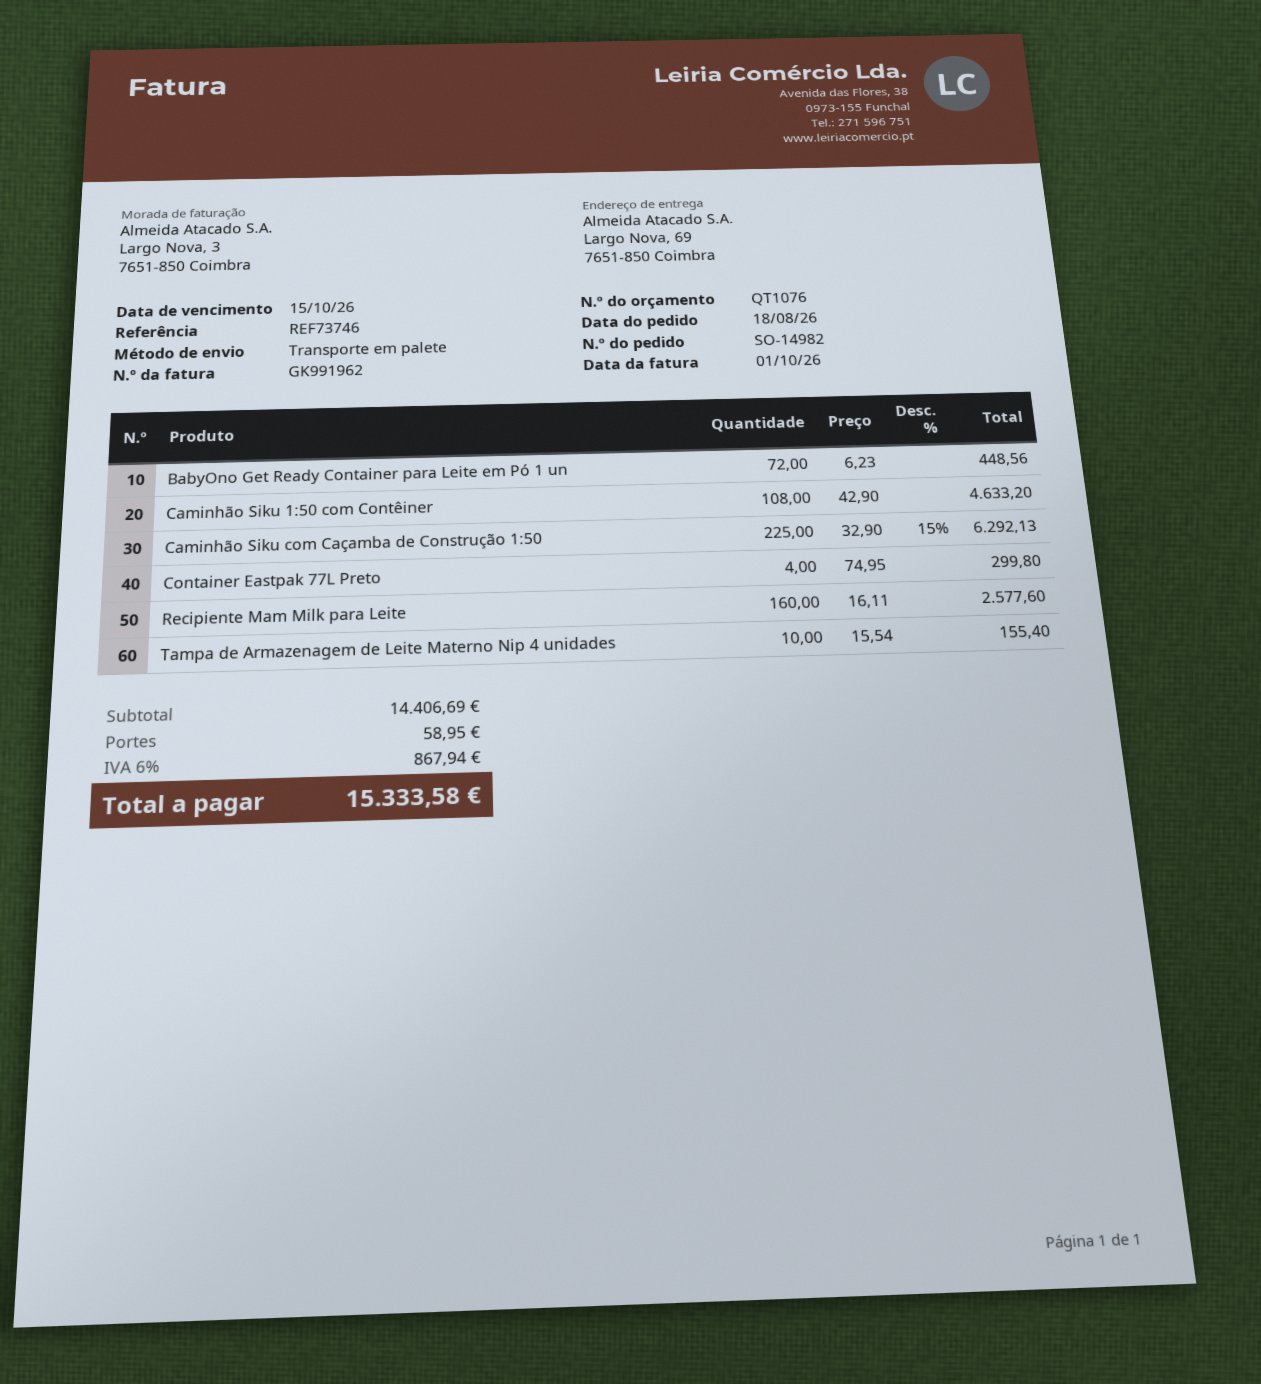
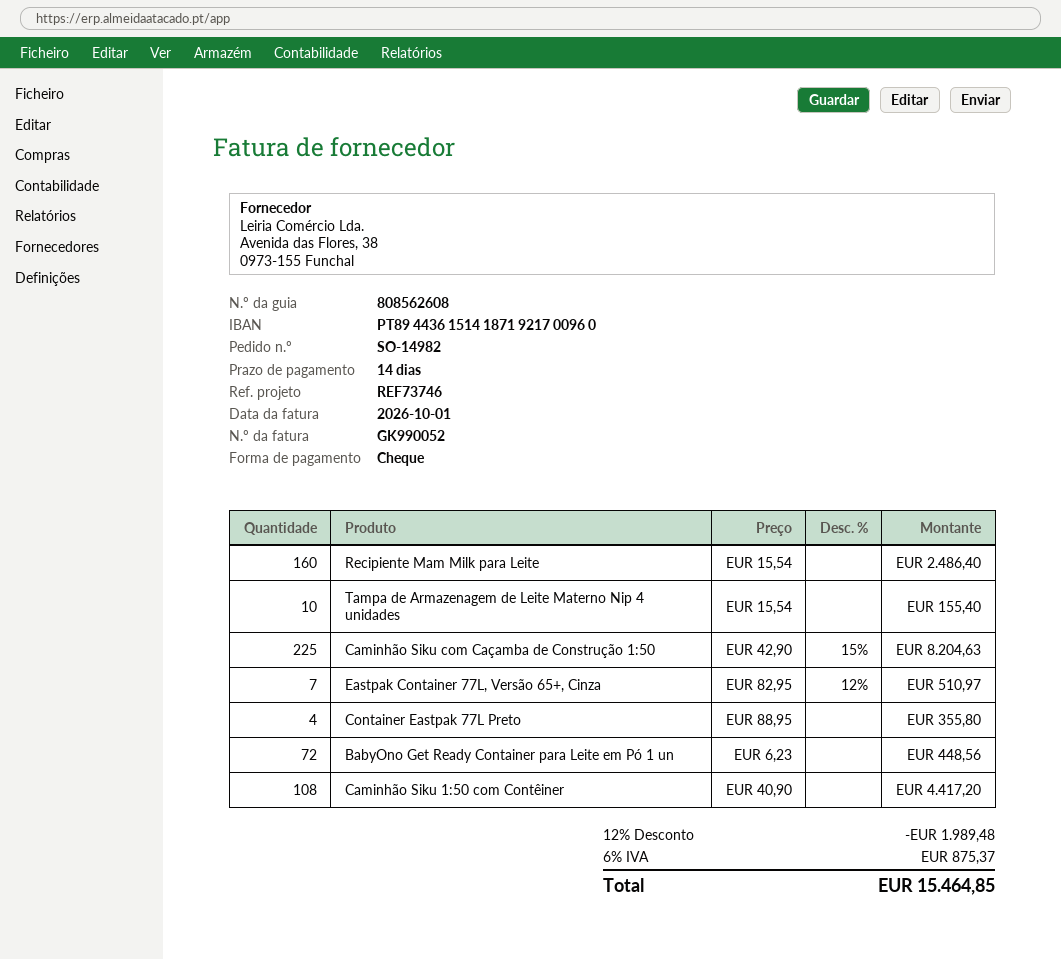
invoice number: GK991962 -> GK990052
Caminhão Siku 1:50 com Contêiner: 108 x 42.90 = 4633.20 -> 108 x 40.90 = 4417.20
Caminhão Siku com Caçamba de Construção 1:50: 225 x 32.90 - 15% = 6292.13 -> 225 x 42.90 - 15% = 8204.63
Container Eastpak 77L Preto: 4 x 74.95 = 299.80 -> 4 x 88.95 = 355.80
Recipiente Mam Milk para Leite: 160 x 16.11 = 2577.60 -> 160 x 15.54 = 2486.40
Eastpak Container 77L, Versão 65+, Cinza: none -> 7 x 82.95 - 12% = 510.97
discount: none -> 12% = 1989.48
shipping: 58.95 -> none
tax: 6% = 867.94 -> 6% = 875.37
total: 15333.58 -> 15464.85

